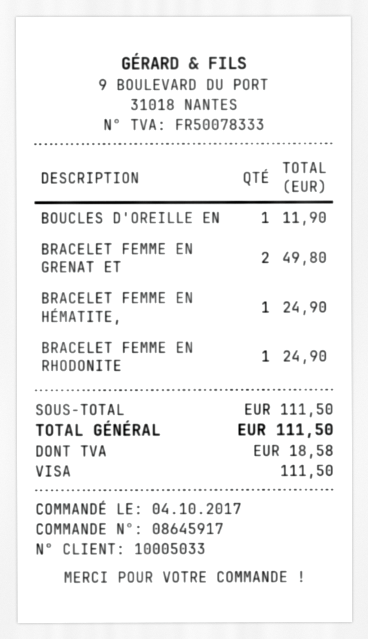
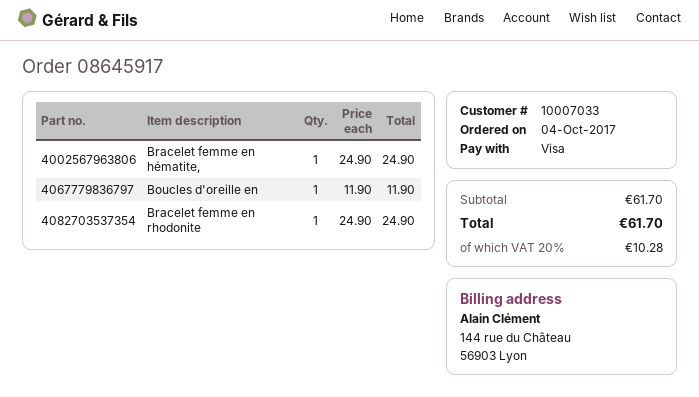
customer number: 10005033 -> 10007033
BRACELET FEMME EN GRENAT ET: 2 for 49.80 -> none
subtotal: 111.50 -> 61.70
tax: 18.58 -> 10.28
total: 111.50 -> 61.70

